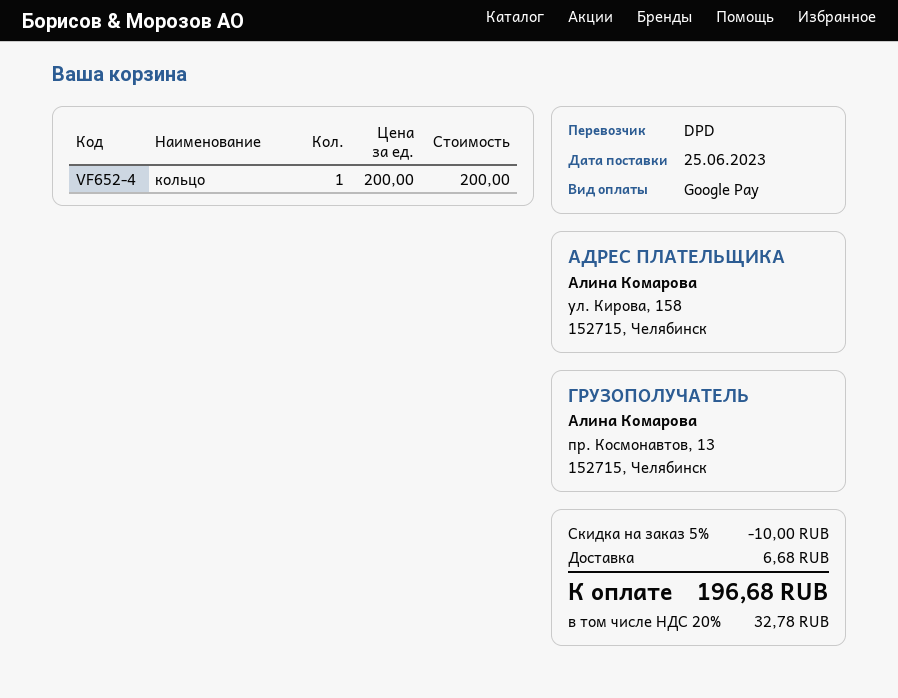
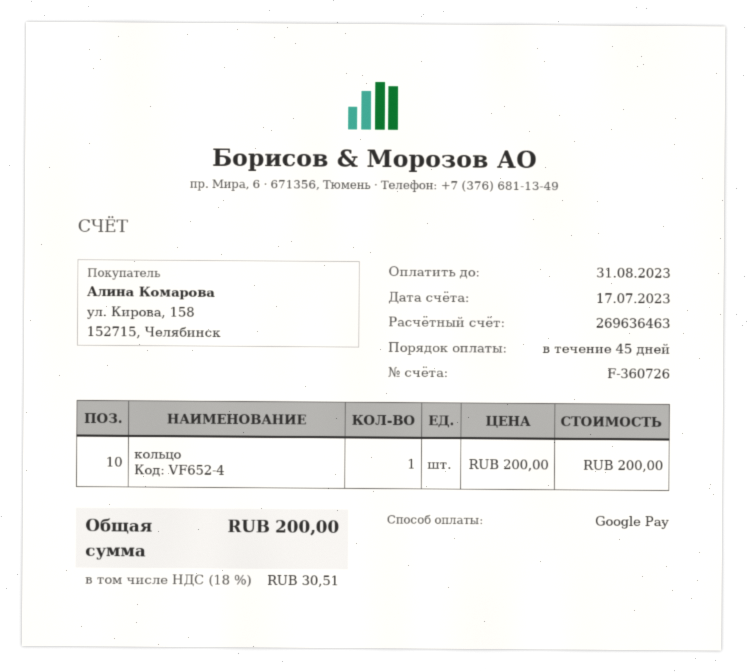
discount: 5% = 10.00 -> none
shipping: 6.68 -> none
tax: 20% = 32.78 -> 18% = 30.51
total: 196.68 -> 200.00

